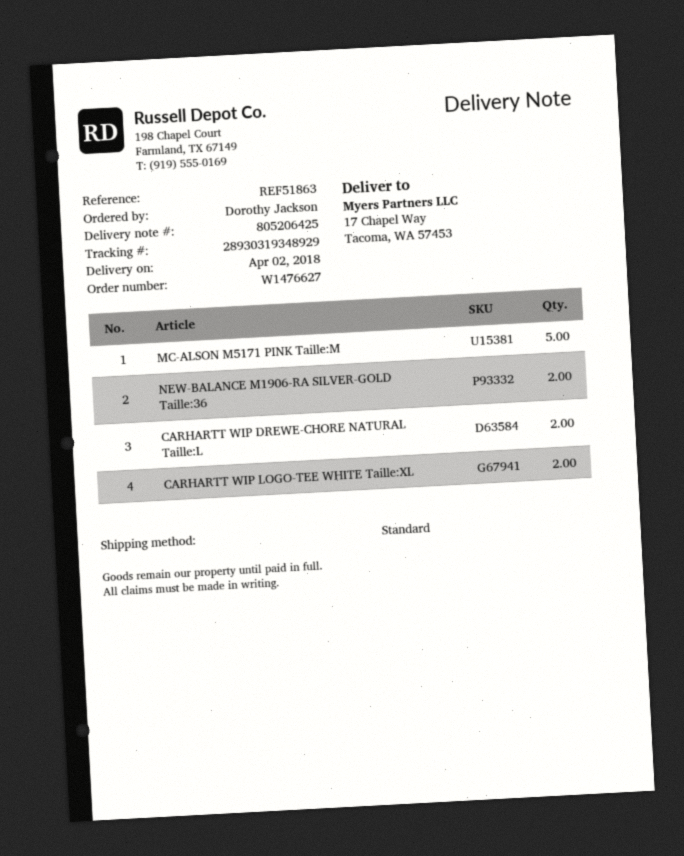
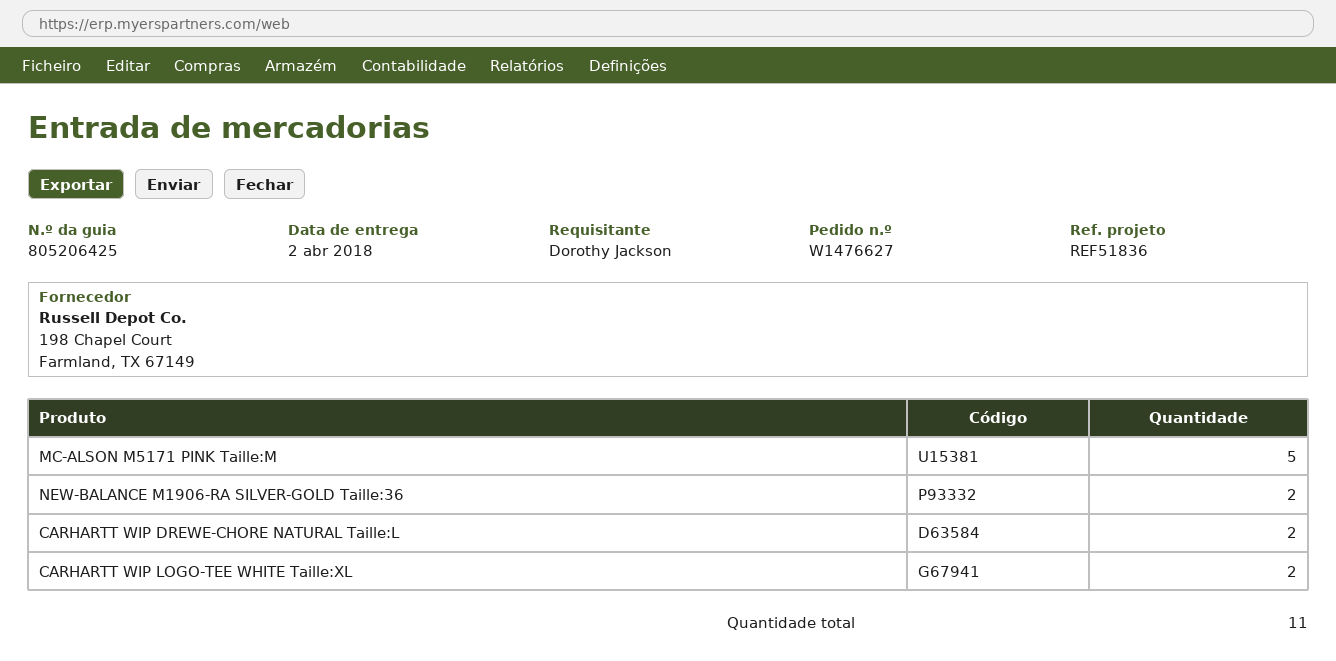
reference: REF51863 -> REF51836

